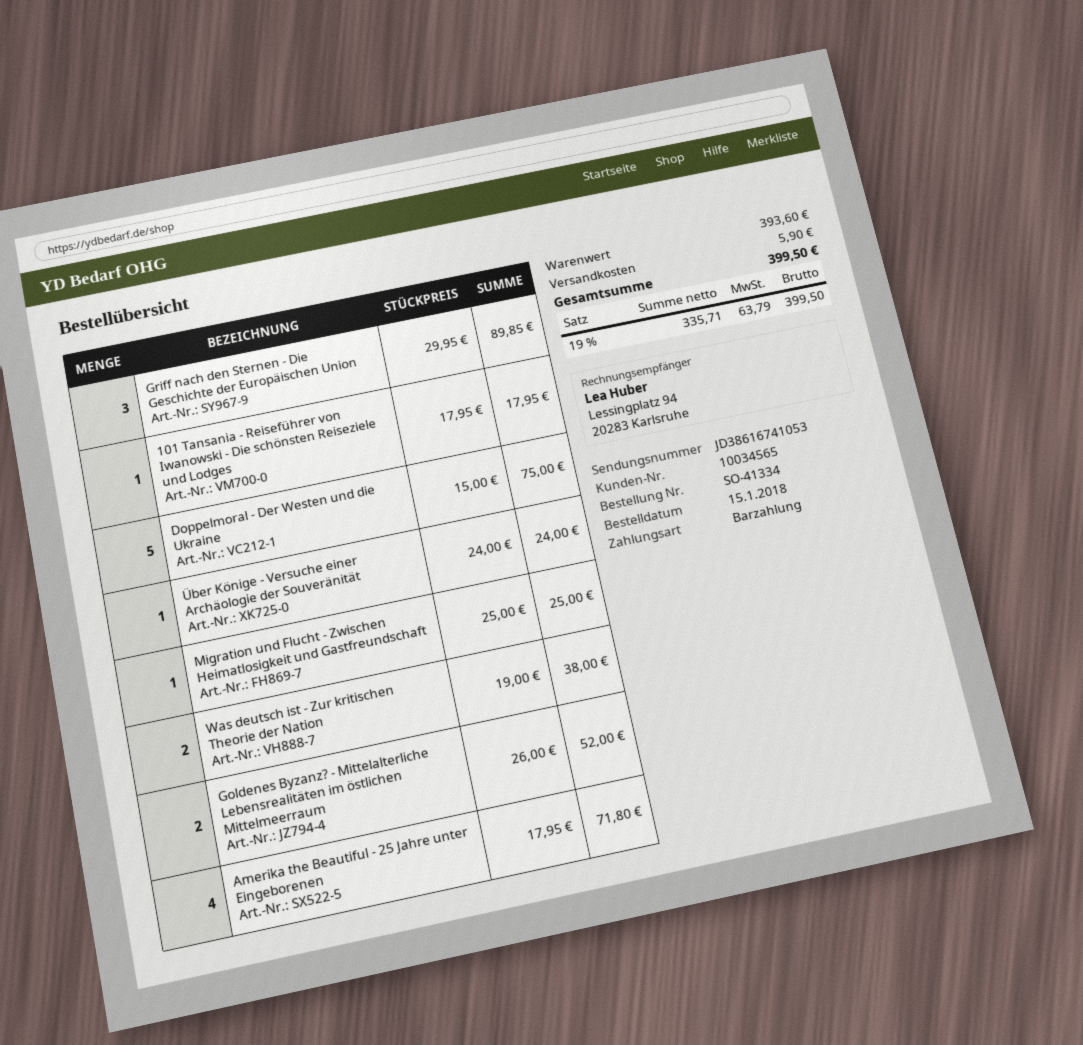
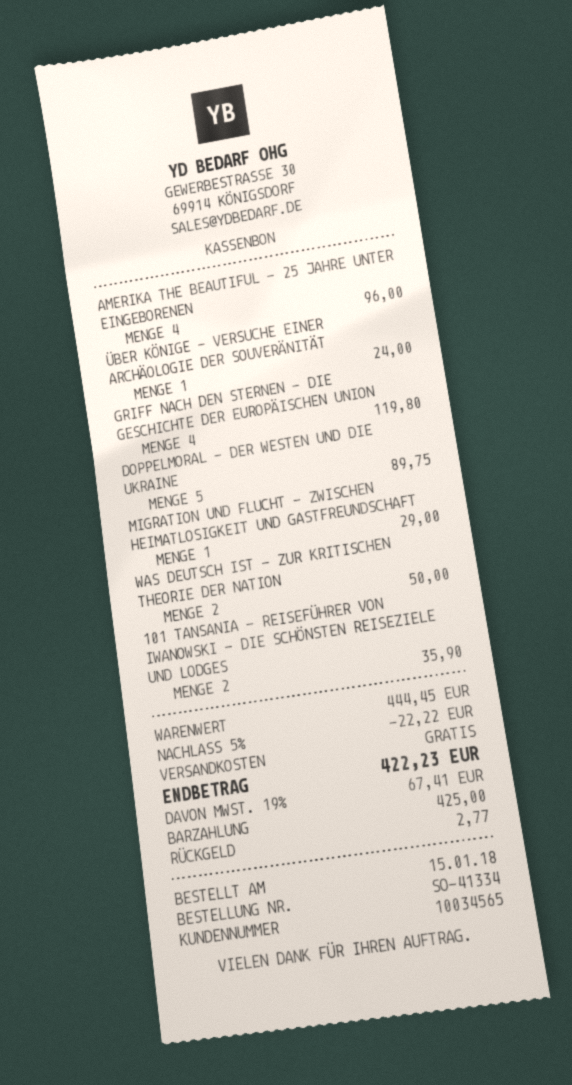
Griff nach den Sternen - Die Geschichte der Europäischen Union: 3 for 89.85 -> 4 for 119.80
101 Tansania - Reiseführer von Iwanowski - Die schönsten Reiseziele und Lodges: 1 for 17.95 -> 2 for 35.90
Doppelmoral - Der Westen und die Ukraine: 5 for 75.00 -> 5 for 89.75
Migration und Flucht - Zwischen Heimatlosigkeit und Gastfreundschaft: 1 for 25.00 -> 1 for 29.00
Was deutsch ist - Zur kritischen Theorie der Nation: 2 for 38.00 -> 2 for 50.00
Goldenes Byzanz? - Mittelalterliche Lebensrealitäten im östlichen Mittelmeerraum: 2 for 52.00 -> none
Amerika the Beautiful - 25 Jahre unter Eingeborenen: 4 for 71.80 -> 4 for 96.00
subtotal: 393.60 -> 444.45
discount: none -> 5% = 22.22
shipping: 5.90 -> 0.00
tax: 19% = 63.79 -> 19% = 67.41
total: 399.50 -> 422.23

